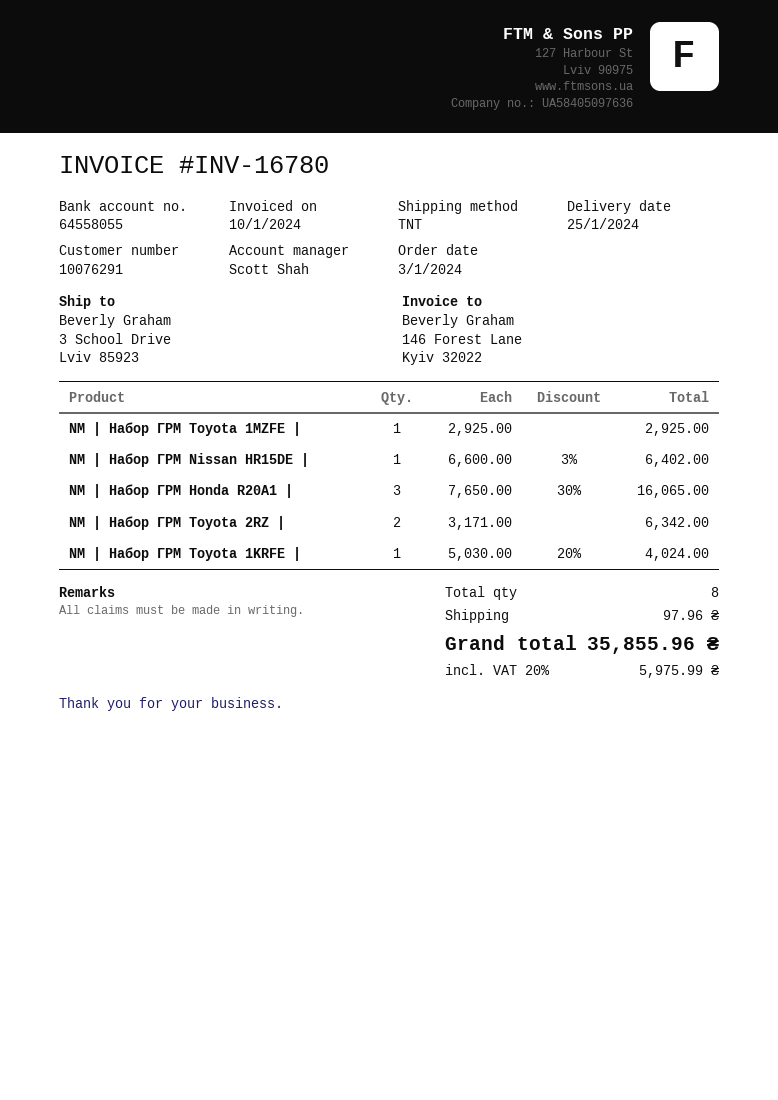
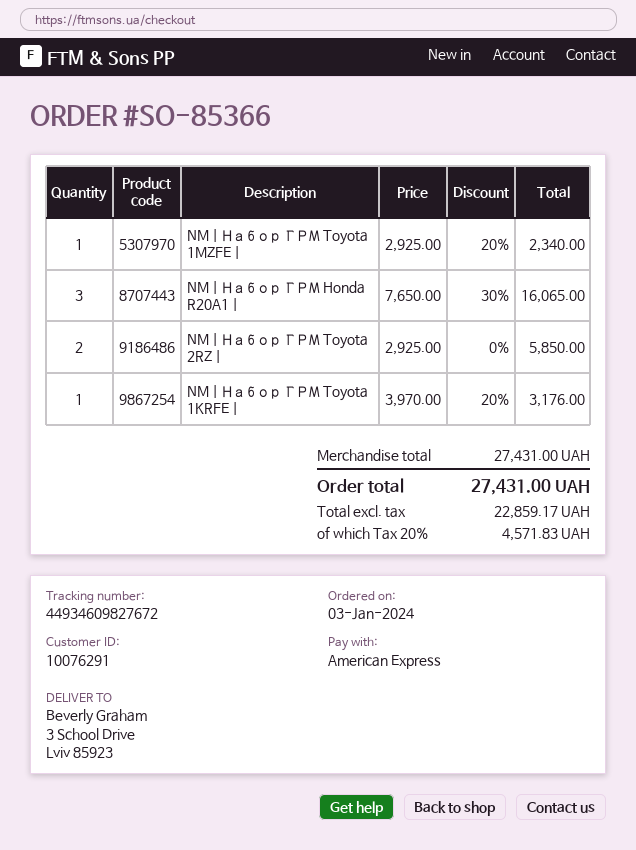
NM | Набор ГРМ Toyota 1MZFE |: 1 x 2925.00 = 2925.00 -> 1 x 2925.00 - 20% = 2340.00
NM | Набор ГРМ Nissan HR15DE |: 1 x 6600.00 - 3% = 6402.00 -> none
NM | Набор ГРМ Toyota 2RZ |: 2 x 3171.00 = 6342.00 -> 2 x 2925.00 = 5850.00
NM | Набор ГРМ Toyota 1KRFE |: 1 x 5030.00 - 20% = 4024.00 -> 1 x 3970.00 - 20% = 3176.00
shipping: 97.96 -> none
tax: 20% = 5975.99 -> 20% = 4571.83
total: 35855.96 -> 27431.00

